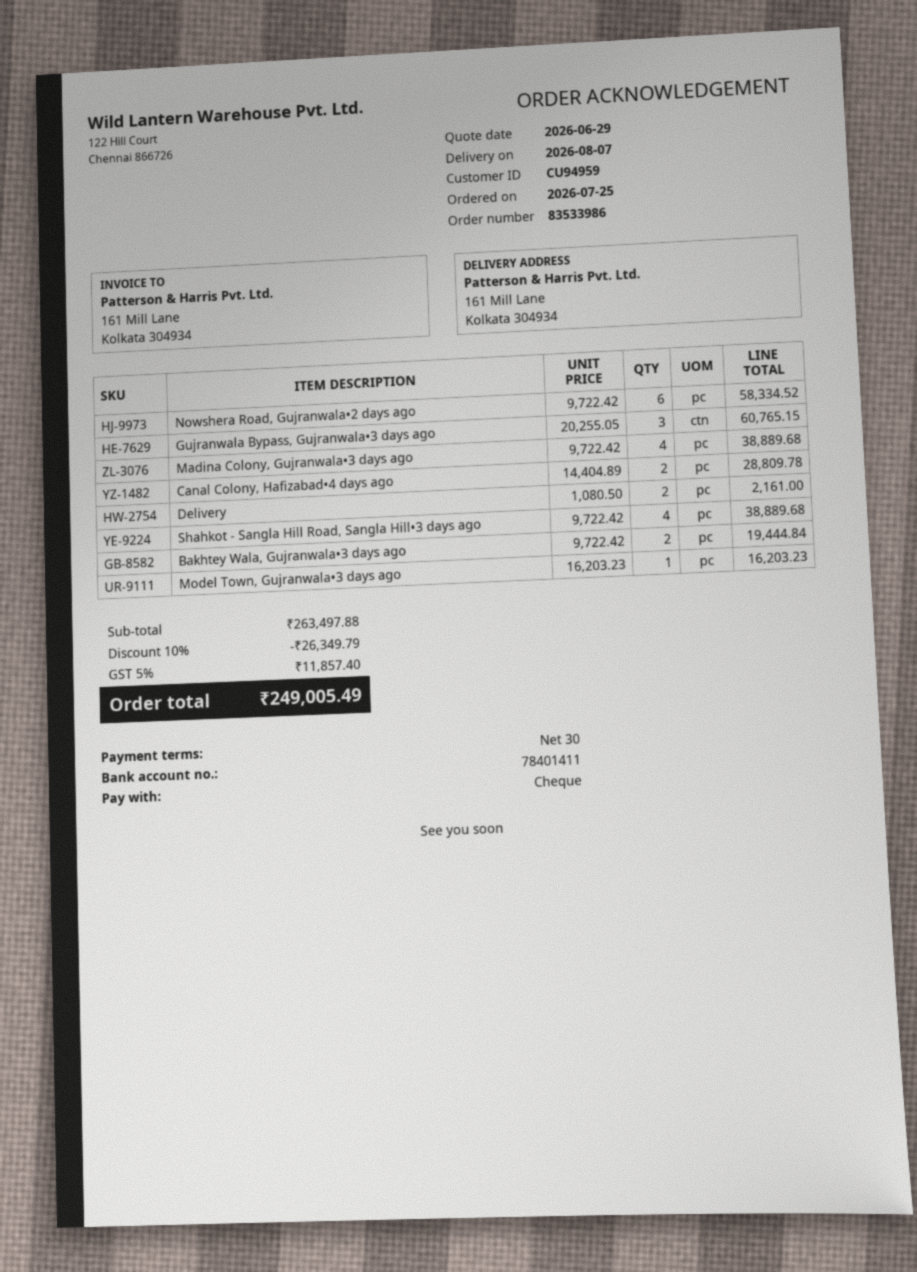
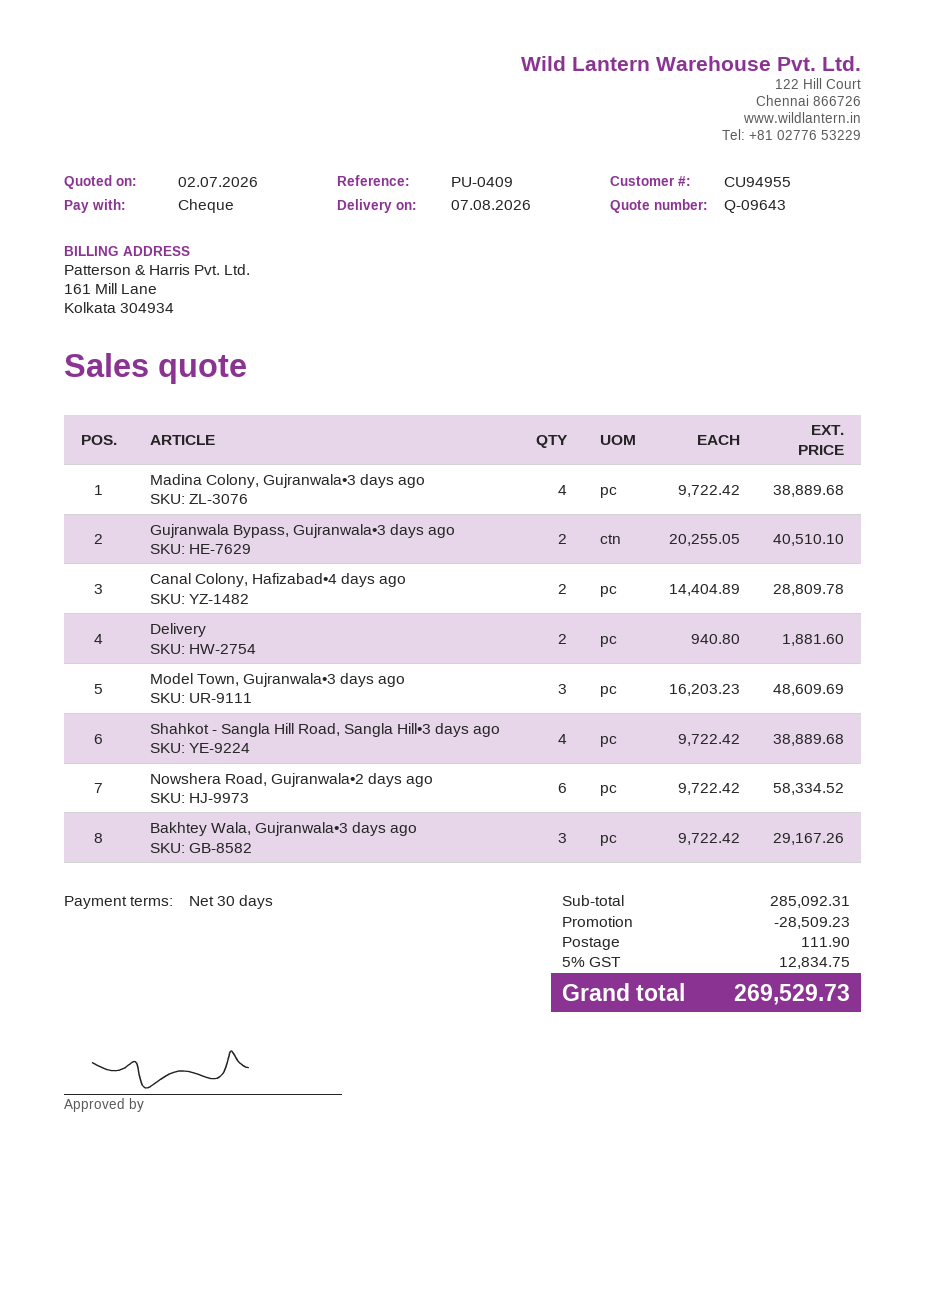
quote date: 2026-06-29 -> 2026-07-02
customer number: CU94959 -> CU94955
Gujranwala Bypass, Gujranwala•3 days ago: 3 x 20255.05 = 60765.15 -> 2 x 20255.05 = 40510.10
Delivery: 2 x 1080.50 = 2161.00 -> 2 x 940.80 = 1881.60
Bakhtey Wala, Gujranwala•3 days ago: 2 x 9722.42 = 19444.84 -> 3 x 9722.42 = 29167.26
Model Town, Gujranwala•3 days ago: 1 x 16203.23 = 16203.23 -> 3 x 16203.23 = 48609.69
subtotal: 263497.88 -> 285092.31
discount: 26349.79 -> 28509.23
shipping: none -> 111.90
tax: 5% = 11857.40 -> 5% = 12834.75
total: 249005.49 -> 269529.73

